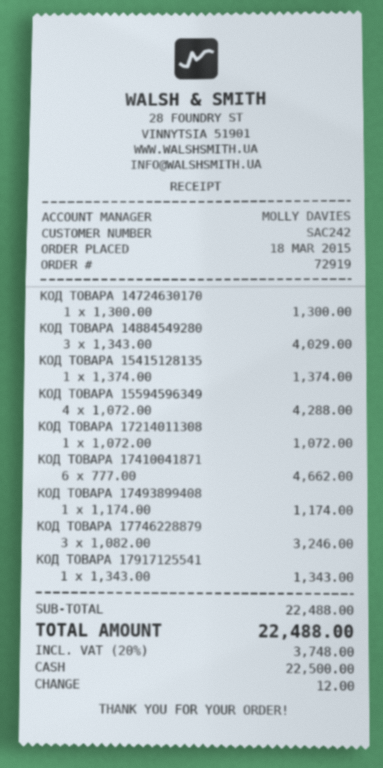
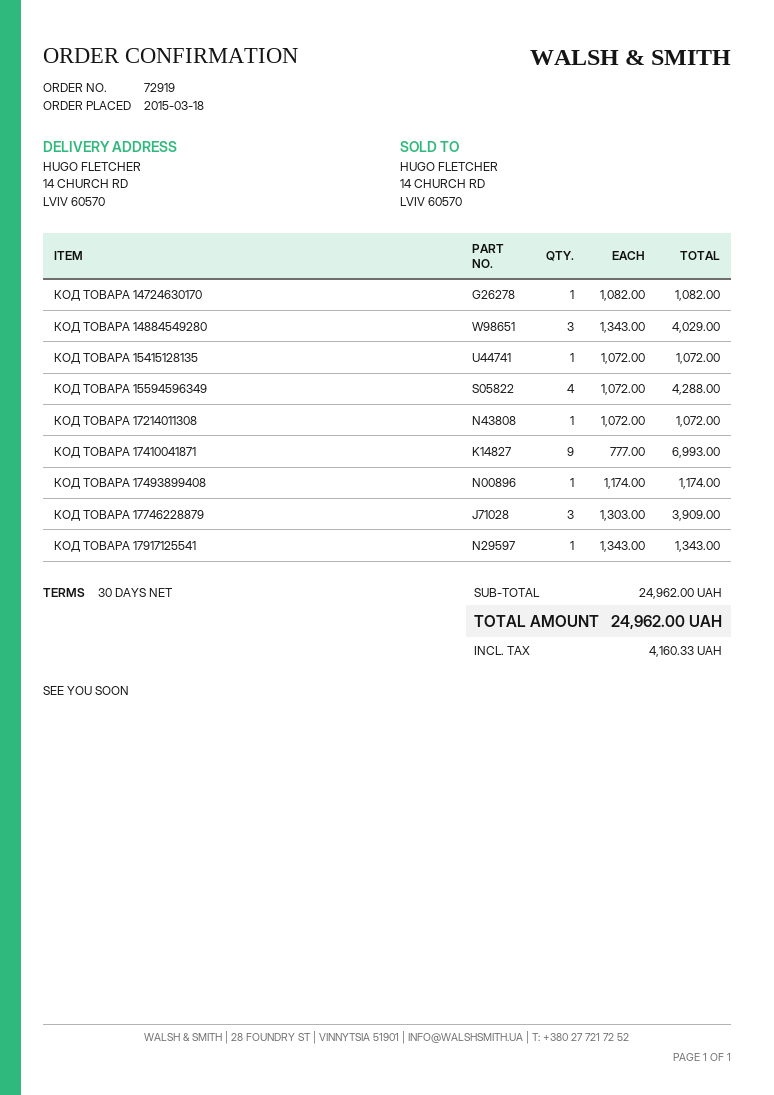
КОД ТОВАРА 14724630170: 1 x 1300.00 = 1300.00 -> 1 x 1082.00 = 1082.00
КОД ТОВАРА 15415128135: 1 x 1374.00 = 1374.00 -> 1 x 1072.00 = 1072.00
КОД ТОВАРА 17410041871: 6 x 777.00 = 4662.00 -> 9 x 777.00 = 6993.00
КОД ТОВАРА 17746228879: 3 x 1082.00 = 3246.00 -> 3 x 1303.00 = 3909.00
subtotal: 22488.00 -> 24962.00
tax: 3748.00 -> 4160.33
total: 22488.00 -> 24962.00

